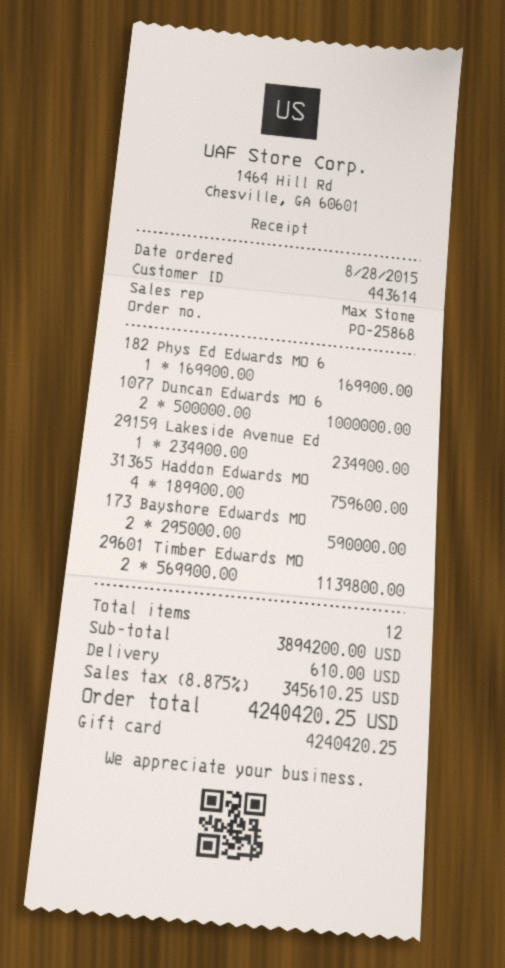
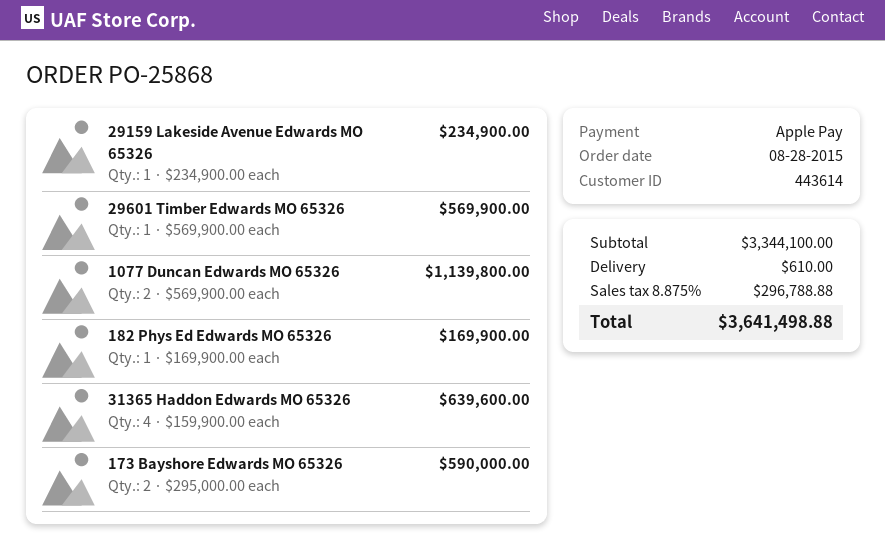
payment method: gift card -> Apple Pay
1077 Duncan Edwards MO 6: 2 x 500000.00 = 1000000.00 -> 2 x 569900.00 = 1139800.00
31365 Haddon Edwards MO: 4 x 189900.00 = 759600.00 -> 4 x 159900.00 = 639600.00
29601 Timber Edwards MO: 2 x 569900.00 = 1139800.00 -> 1 x 569900.00 = 569900.00
subtotal: 3894200.00 -> 3344100.00
tax: 8.875% = 345610.25 -> 8.875% = 296788.88
total: 4240420.25 -> 3641498.88

